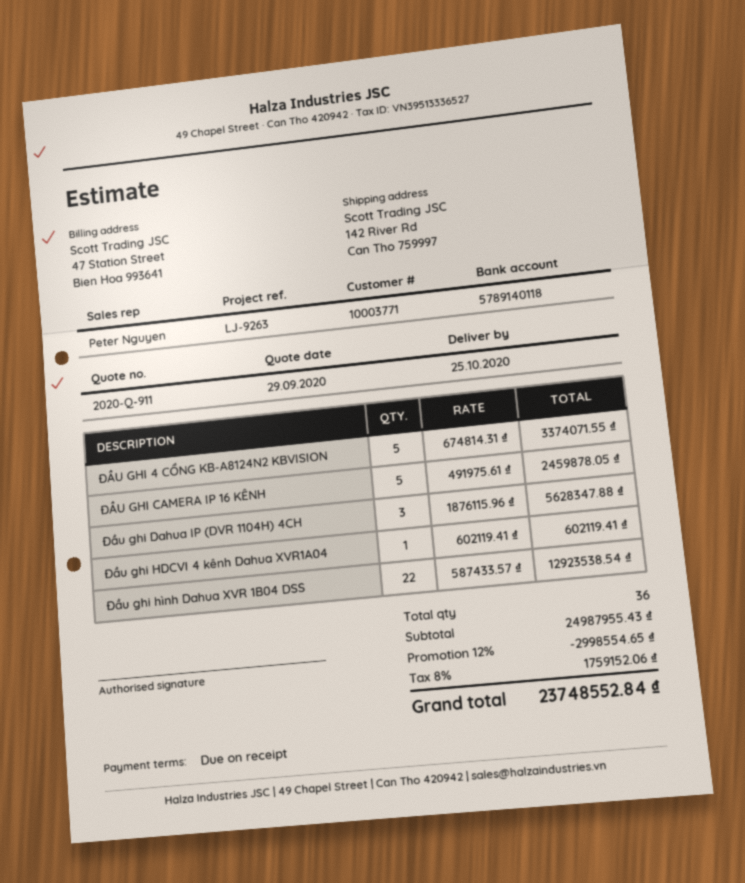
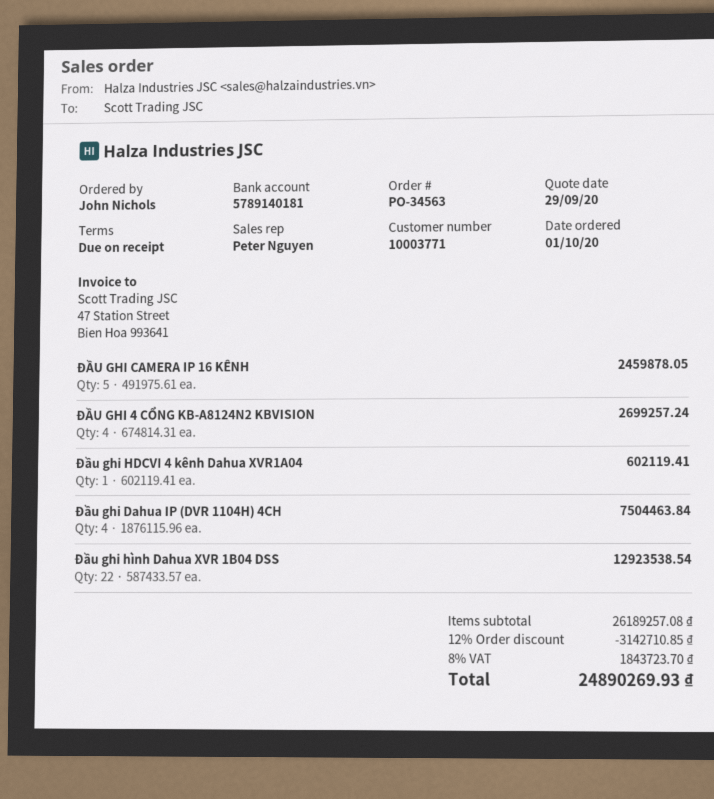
bank account: 5789140118 -> 5789140181
ĐẦU GHI 4 CỔNG KB-A8124N2 KBVISION: 5 x 674814.31 = 3374071.55 -> 4 x 674814.31 = 2699257.24
Đầu ghi Dahua IP (DVR 1104H) 4CH: 3 x 1876115.96 = 5628347.88 -> 4 x 1876115.96 = 7504463.84
subtotal: 24987955.43 -> 26189257.08
discount: 12% = 2998554.65 -> 12% = 3142710.85
tax: 8% = 1759152.06 -> 8% = 1843723.70
total: 23748552.84 -> 24890269.93

